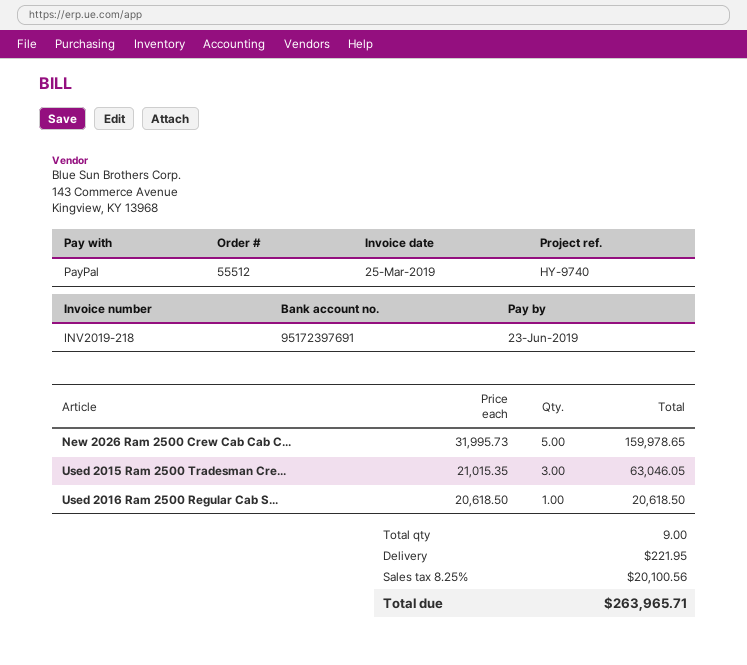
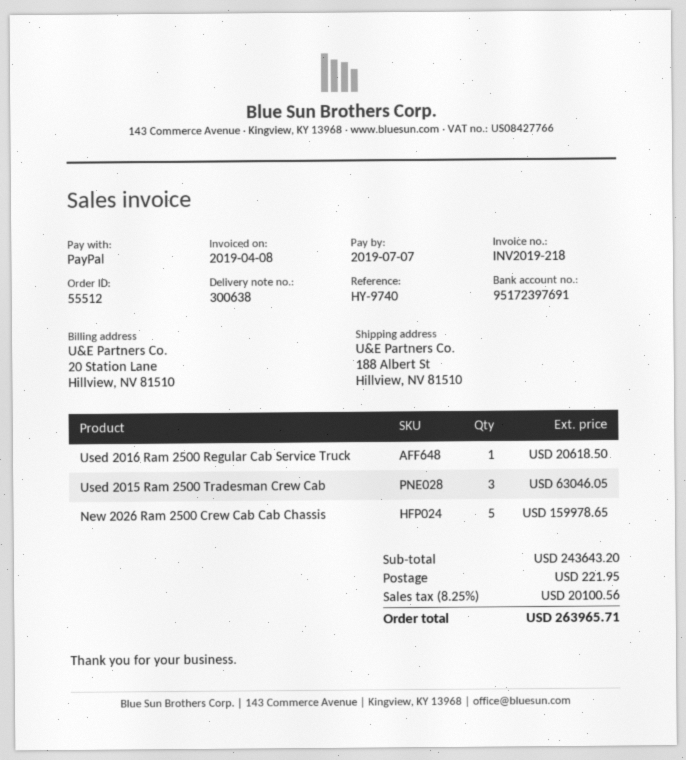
invoice date: 2019-03-25 -> 2019-04-08
due date: 2019-06-23 -> 2019-07-07

